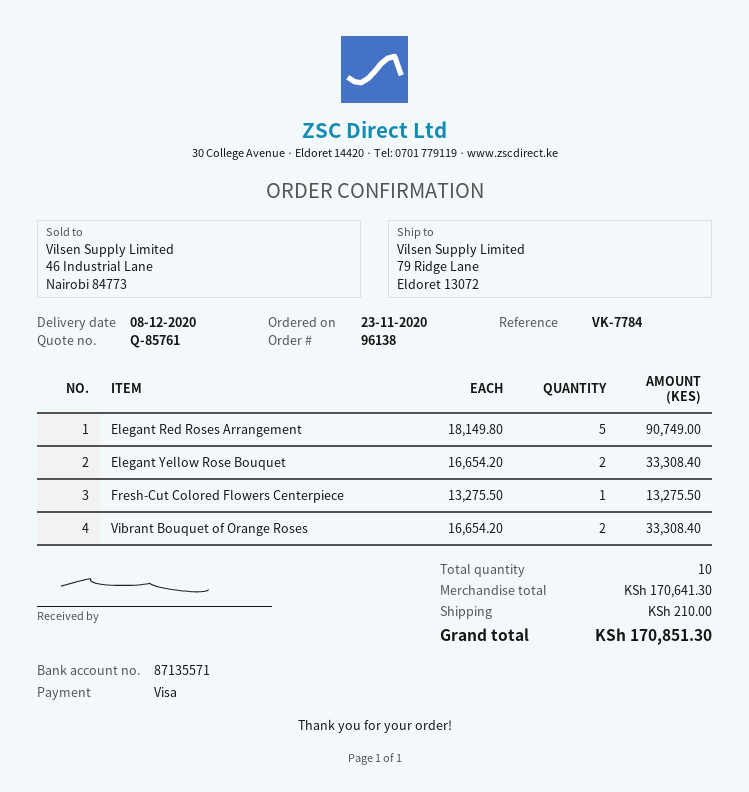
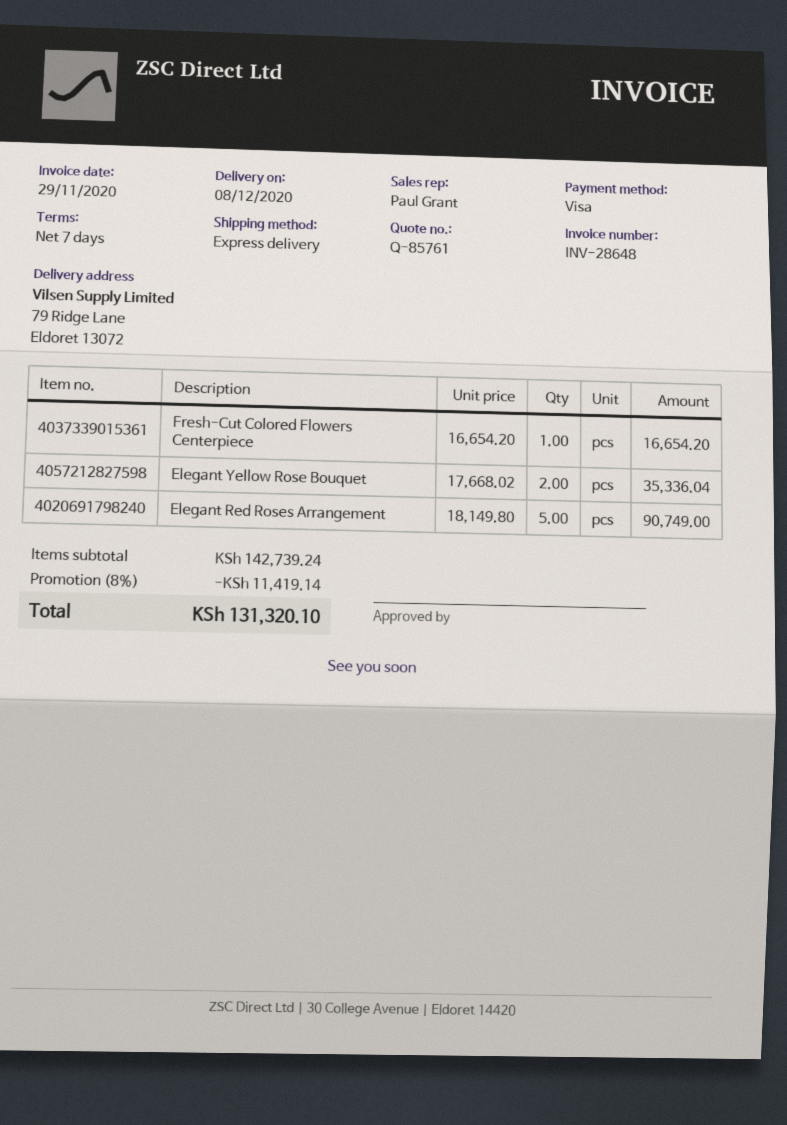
Elegant Yellow Rose Bouquet: 2 x 16654.20 = 33308.40 -> 2 x 17668.02 = 35336.04
Fresh-Cut Colored Flowers Centerpiece: 1 x 13275.50 = 13275.50 -> 1 x 16654.20 = 16654.20
Vibrant Bouquet of Orange Roses: 2 x 16654.20 = 33308.40 -> none
subtotal: 170641.30 -> 142739.24
discount: none -> 8% = 11419.14
shipping: 210.00 -> none
total: 170851.30 -> 131320.10

